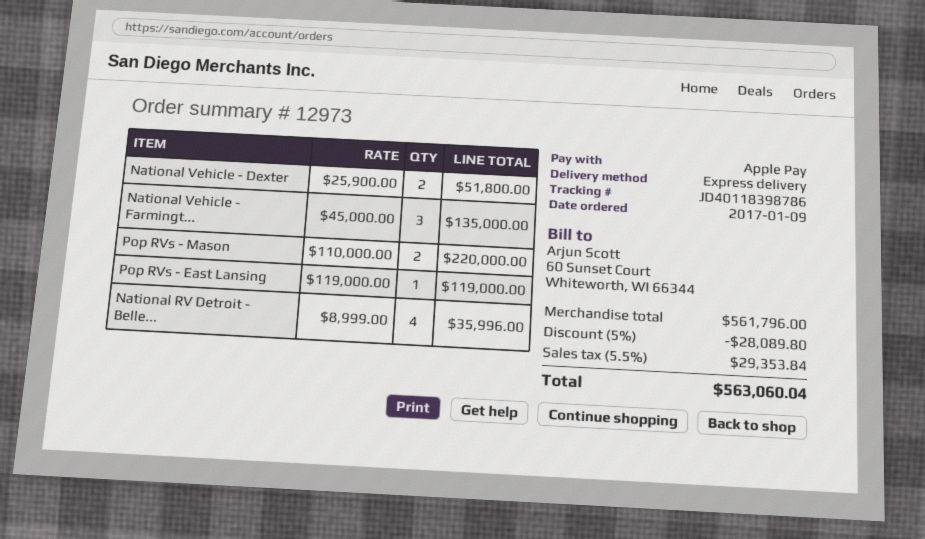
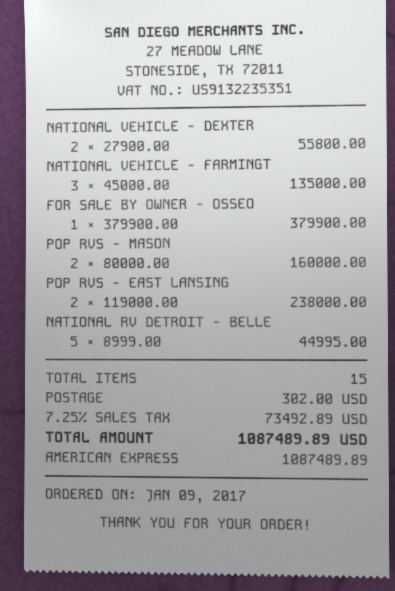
payment method: Apple Pay -> American Express
National Vehicle - Dexter: 2 x 25900.00 = 51800.00 -> 2 x 27900.00 = 55800.00
Pop RVs - Mason: 2 x 110000.00 = 220000.00 -> 2 x 80000.00 = 160000.00
Pop RVs - East Lansing: 1 x 119000.00 = 119000.00 -> 2 x 119000.00 = 238000.00
National RV Detroit - Belle...: 4 x 8999.00 = 35996.00 -> 5 x 8999.00 = 44995.00
FOR SALE BY OWNER - OSSEO: none -> 1 x 379900.00 = 379900.00
discount: 5% = 28089.80 -> none
shipping: none -> 302.00
tax: 5.5% = 29353.84 -> 7.25% = 73492.89
total: 563060.04 -> 1087489.89

